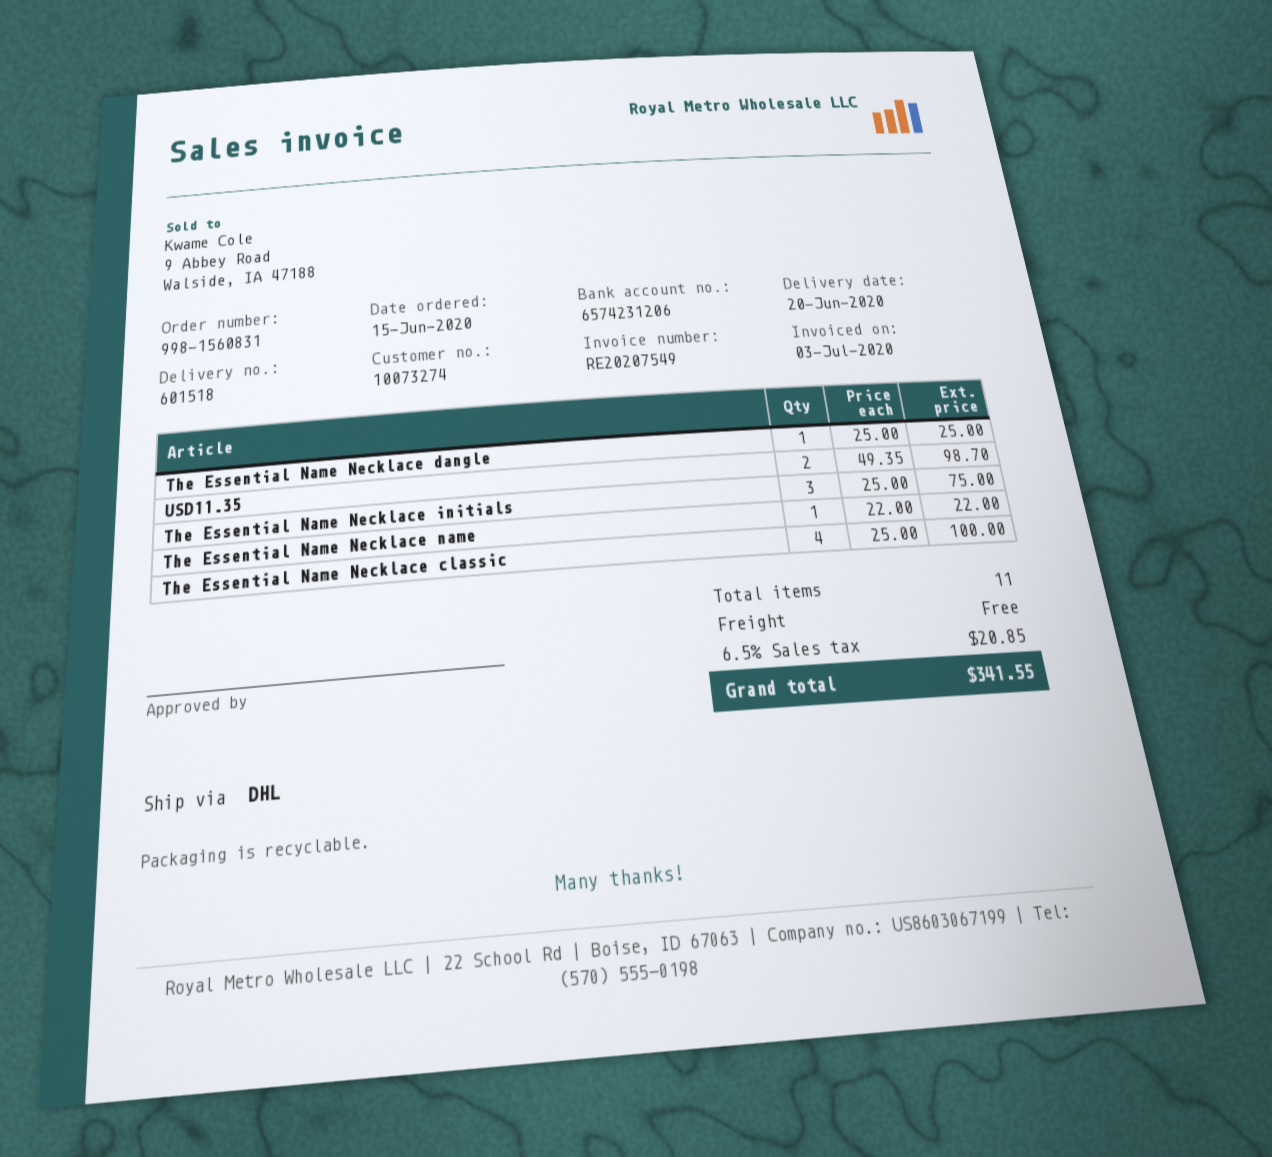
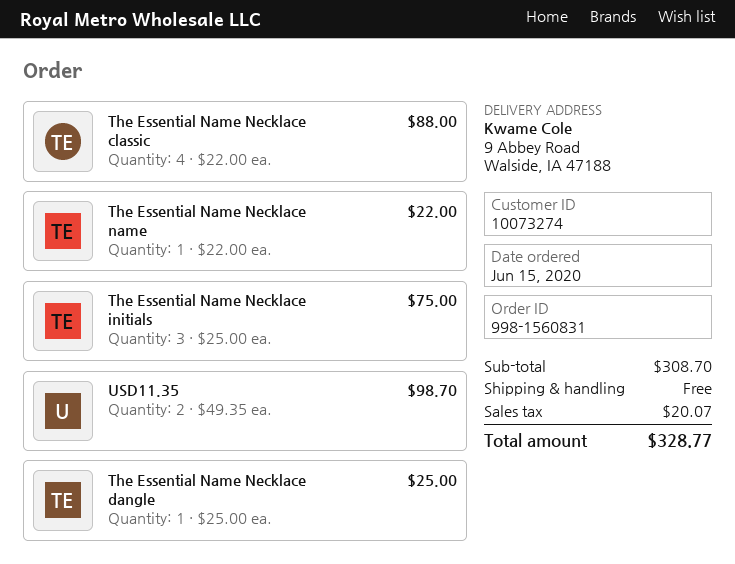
The Essential Name Necklace classic: 4 x 25.00 = 100.00 -> 4 x 22.00 = 88.00
tax: 20.85 -> 20.07
total: 341.55 -> 328.77

